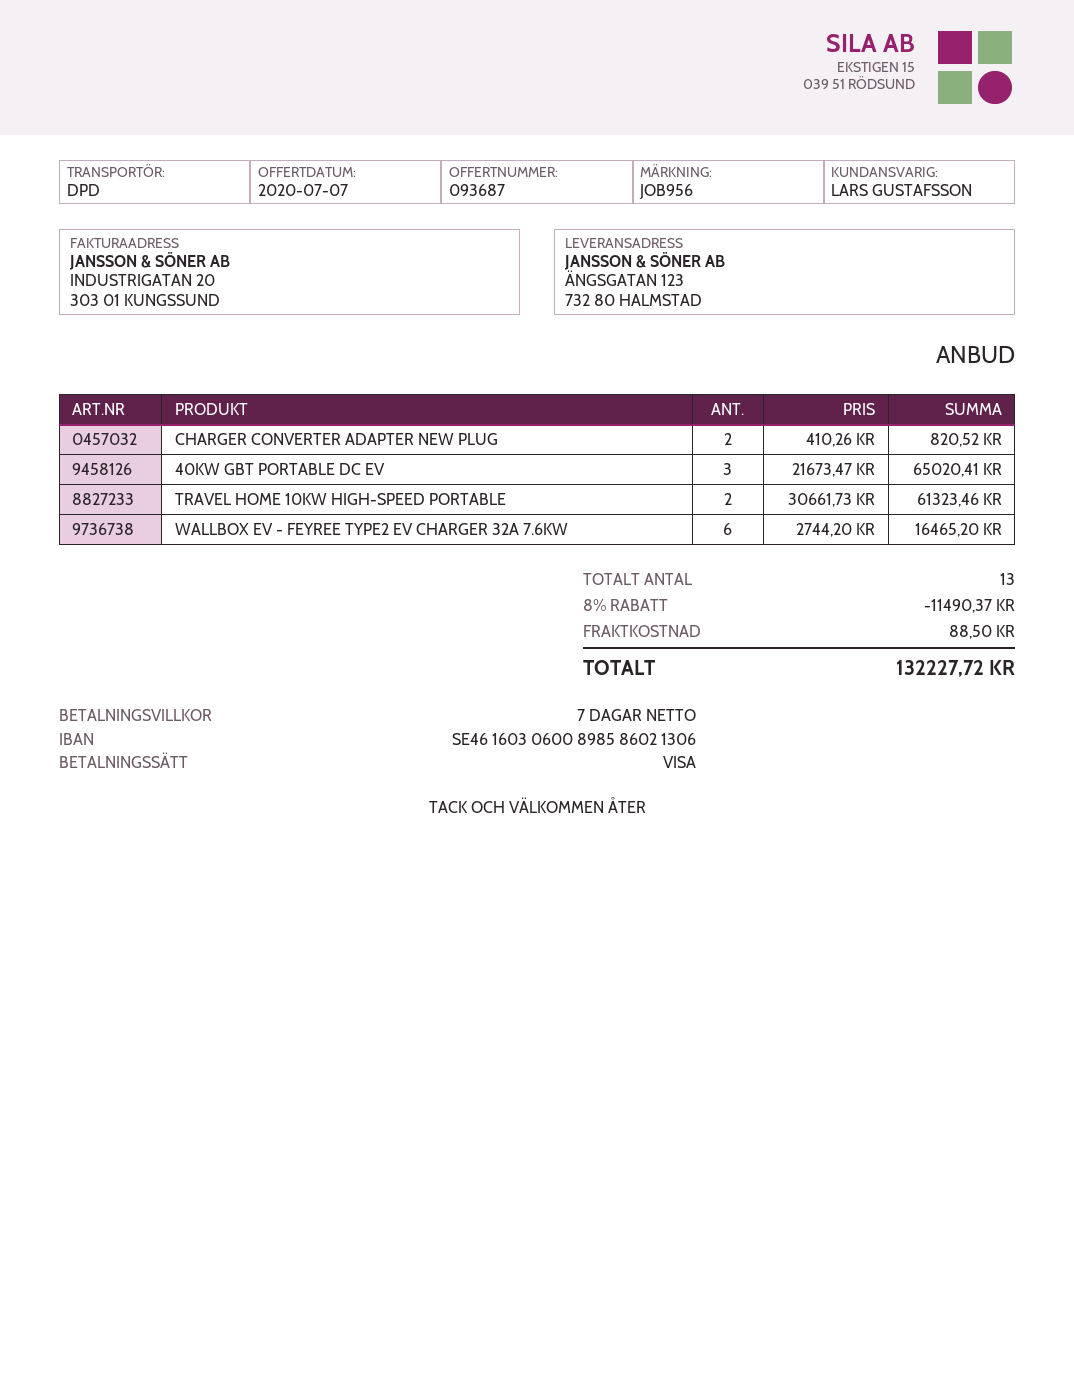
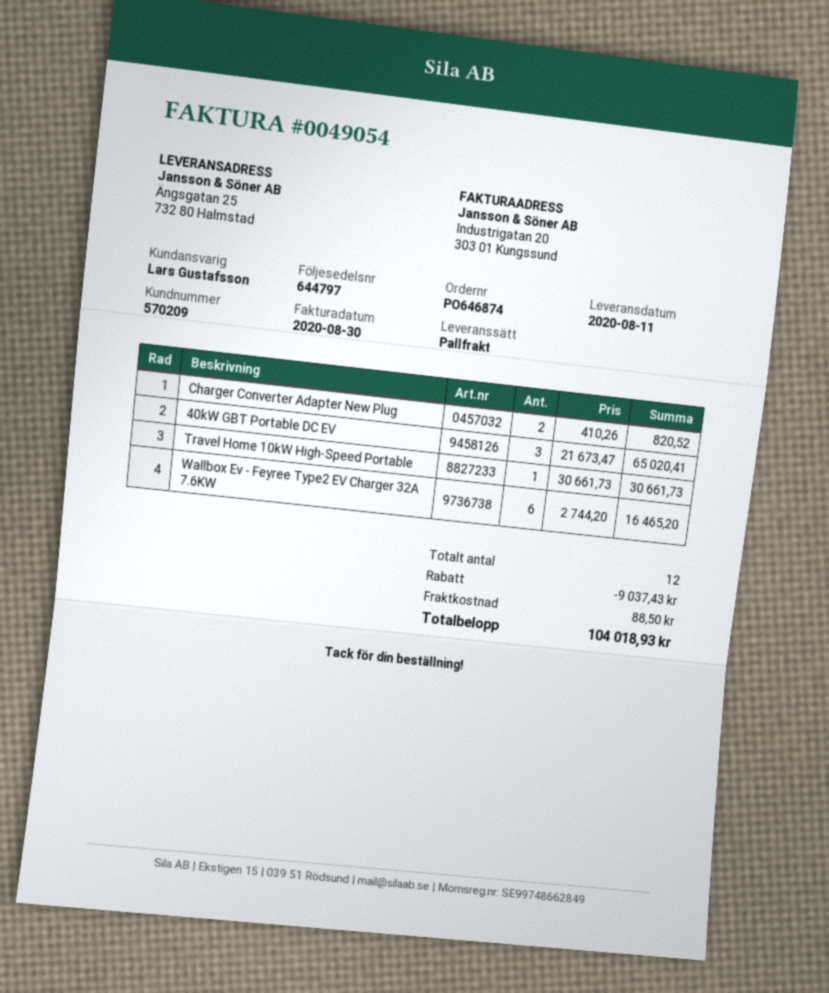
shipping method: DPD -> pallet freight
ship to: ÄNGSGATAN 123, 732 80 HALMSTAD -> Ängsgatan 25, 732 80 Halmstad
TRAVEL HOME 10KW HIGH-SPEED PORTABLE: 2 x 30661.73 = 61323.46 -> 1 x 30661.73 = 30661.73
total quantity: 13 -> 12
discount: 11490.37 -> 9037.43
total: 132227.72 -> 104018.93

